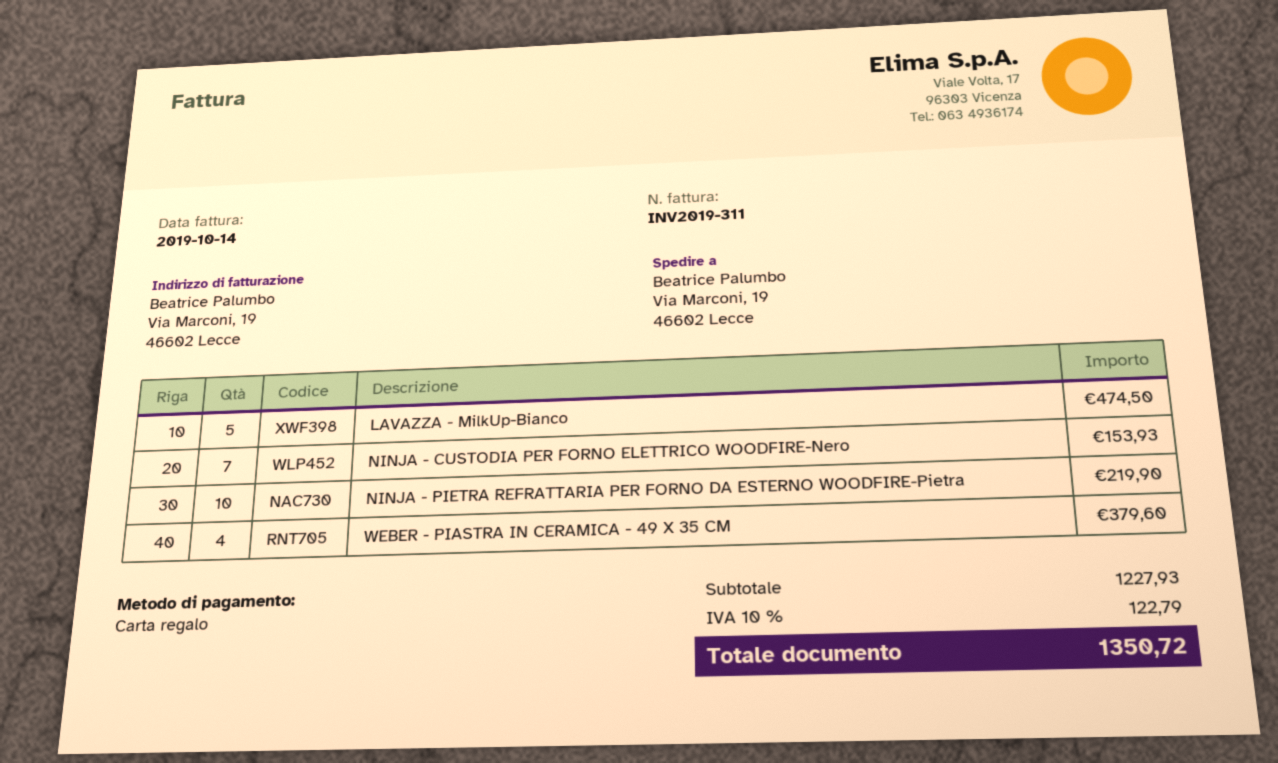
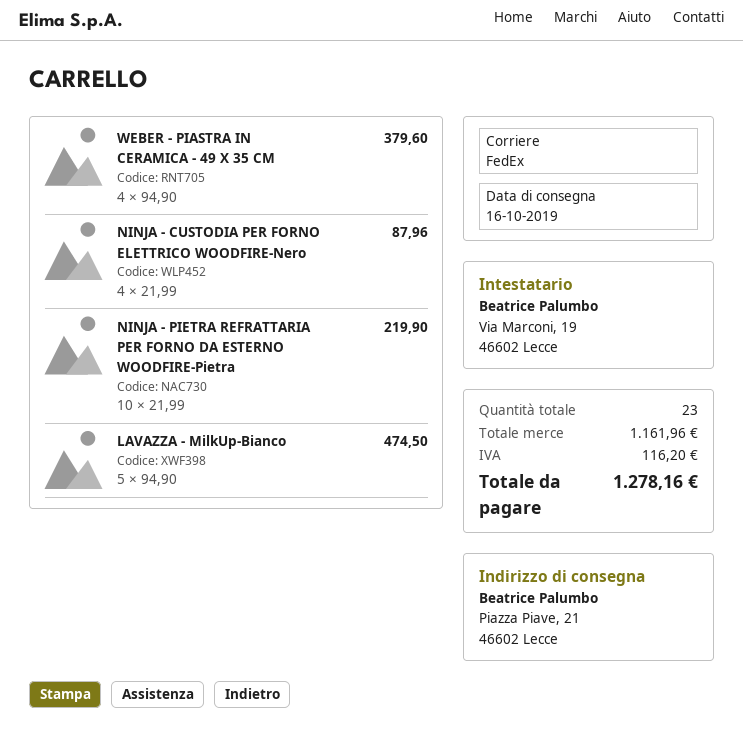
ship to: Via Marconi, 19, 46602 Lecce -> Piazza Piave, 21, 46602 Lecce
NINJA - CUSTODIA PER FORNO ELETTRICO WOODFIRE-Nero: 7 for 153.93 -> 4 for 87.96
subtotal: 1227.93 -> 1161.96
tax: 122.79 -> 116.20
total: 1350.72 -> 1278.16

